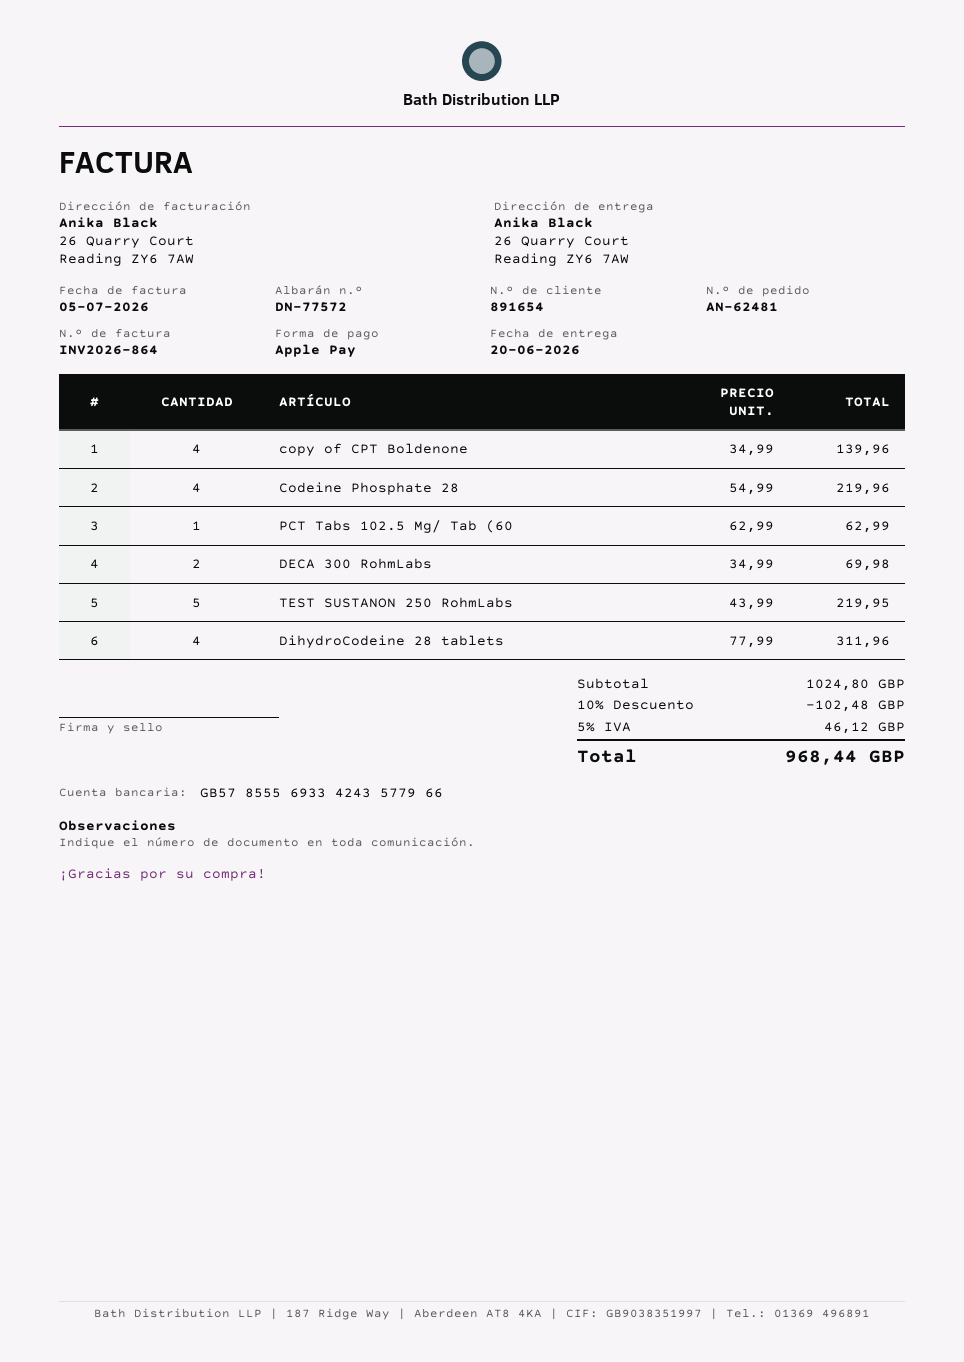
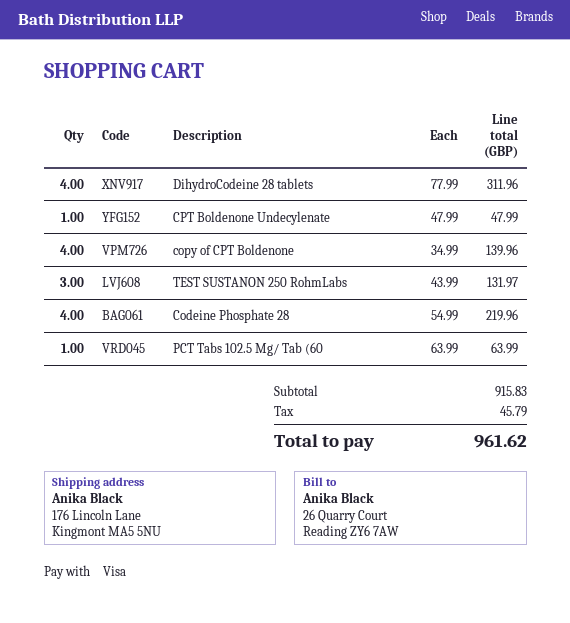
payment method: Apple Pay -> Visa
ship to: 26 Quarry Court, Reading ZY6 7AW -> 176 Lincoln Lane, Kingmont MA5 5NU
PCT Tabs 102.5 Mg/ Tab (60: 1 x 62.99 = 62.99 -> 1 x 63.99 = 63.99
DECA 300 RohmLabs: 2 x 34.99 = 69.98 -> none
TEST SUSTANON 250 RohmLabs: 5 x 43.99 = 219.95 -> 3 x 43.99 = 131.97
CPT Boldenone Undecylenate: none -> 1 x 47.99 = 47.99
subtotal: 1024.80 -> 915.83
discount: 10% = 102.48 -> none
tax: 46.12 -> 45.79
total: 968.44 -> 961.62

